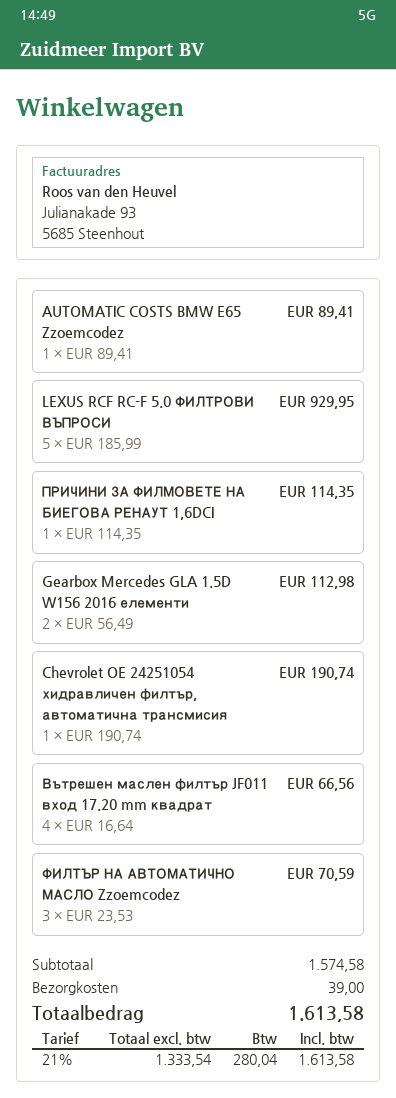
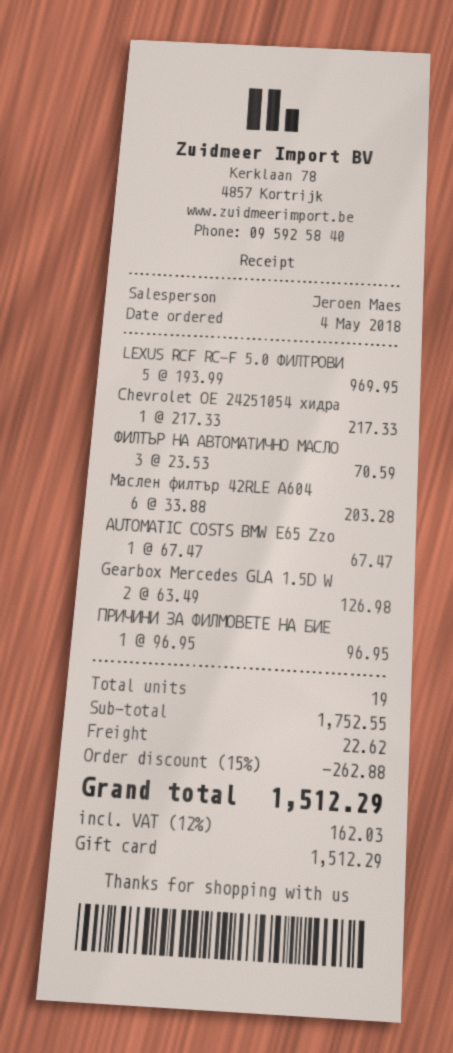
AUTOMATIC COSTS BMW E65 Zzoemcodez: 1 x 89.41 = 89.41 -> 1 x 67.47 = 67.47
LEXUS RCF RC-F 5.0 ФИЛТРОВИ ВЪПРОСИ: 5 x 185.99 = 929.95 -> 5 x 193.99 = 969.95
ПРИЧИНИ ЗА ФИЛМОВЕТЕ НА БИЕГОВА РЕНАУТ 1,6DCI: 1 x 114.35 = 114.35 -> 1 x 96.95 = 96.95
Gearbox Mercedes GLA 1.5D W156 2016 елементи: 2 x 56.49 = 112.98 -> 2 x 63.49 = 126.98
Chevrolet OE 24251054 хидравличен филтър, автоматична трансмисия: 1 x 190.74 = 190.74 -> 1 x 217.33 = 217.33
Вътрешен маслен филтър JF011 вход 17.20 mm квадрат: 4 x 16.64 = 66.56 -> none
Маслен филтър 42RLE A604: none -> 6 x 33.88 = 203.28
subtotal: 1574.58 -> 1752.55
discount: none -> 15% = 262.88
shipping: 39.00 -> 22.62
tax: 21% = 280.04 -> 12% = 162.03
total: 1613.58 -> 1512.29

